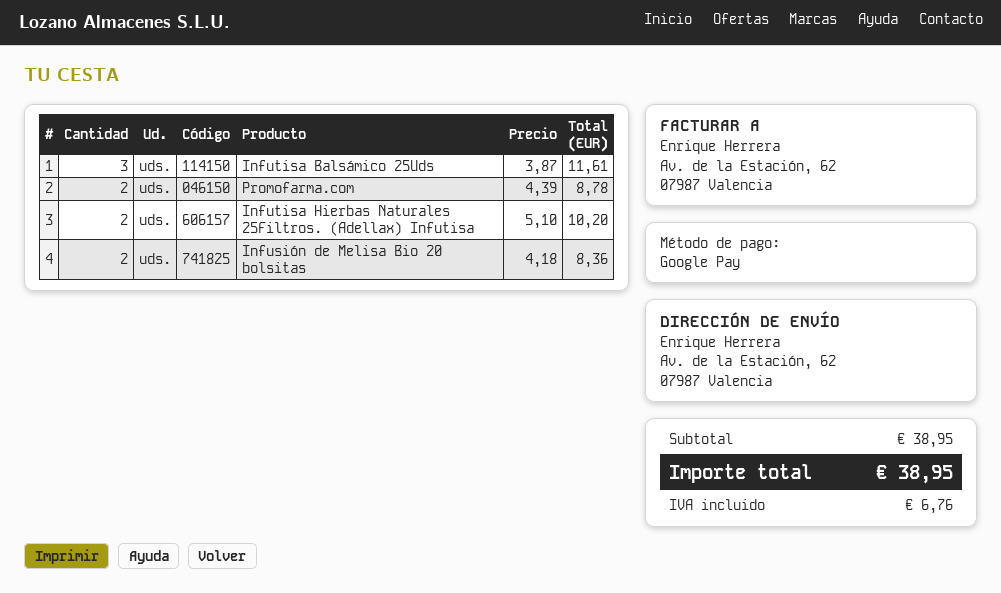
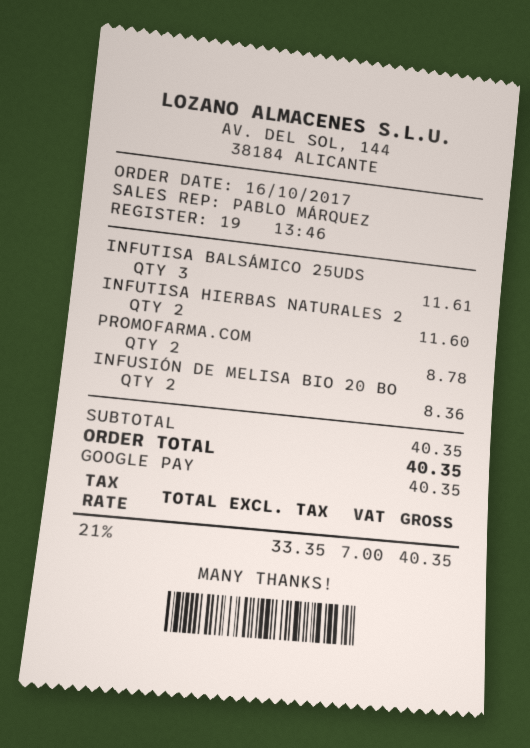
Infutisa Hierbas Naturales 25Filtros. (Adellax) Infutisa: 2 for 10.20 -> 2 for 11.60
subtotal: 38.95 -> 40.35
tax: 6.76 -> 7.00
total: 38.95 -> 40.35

